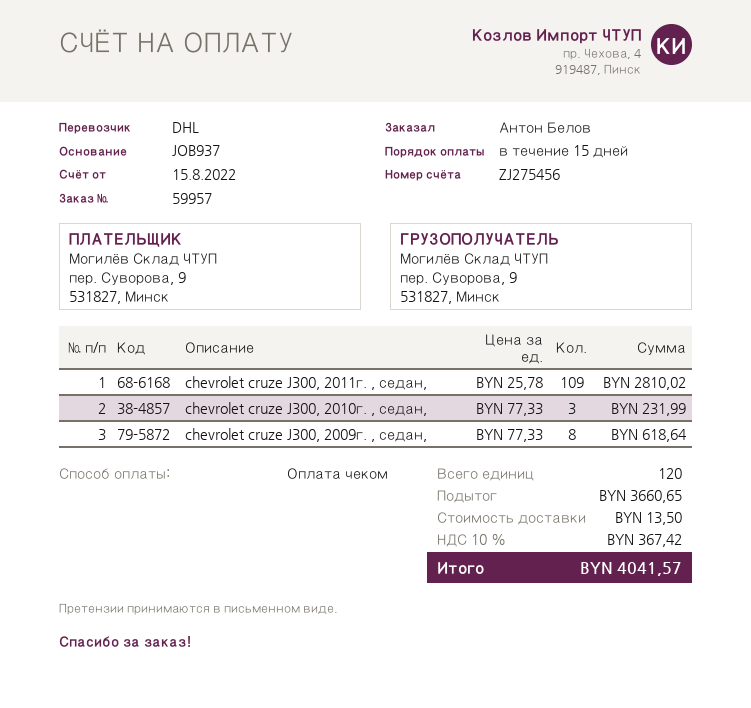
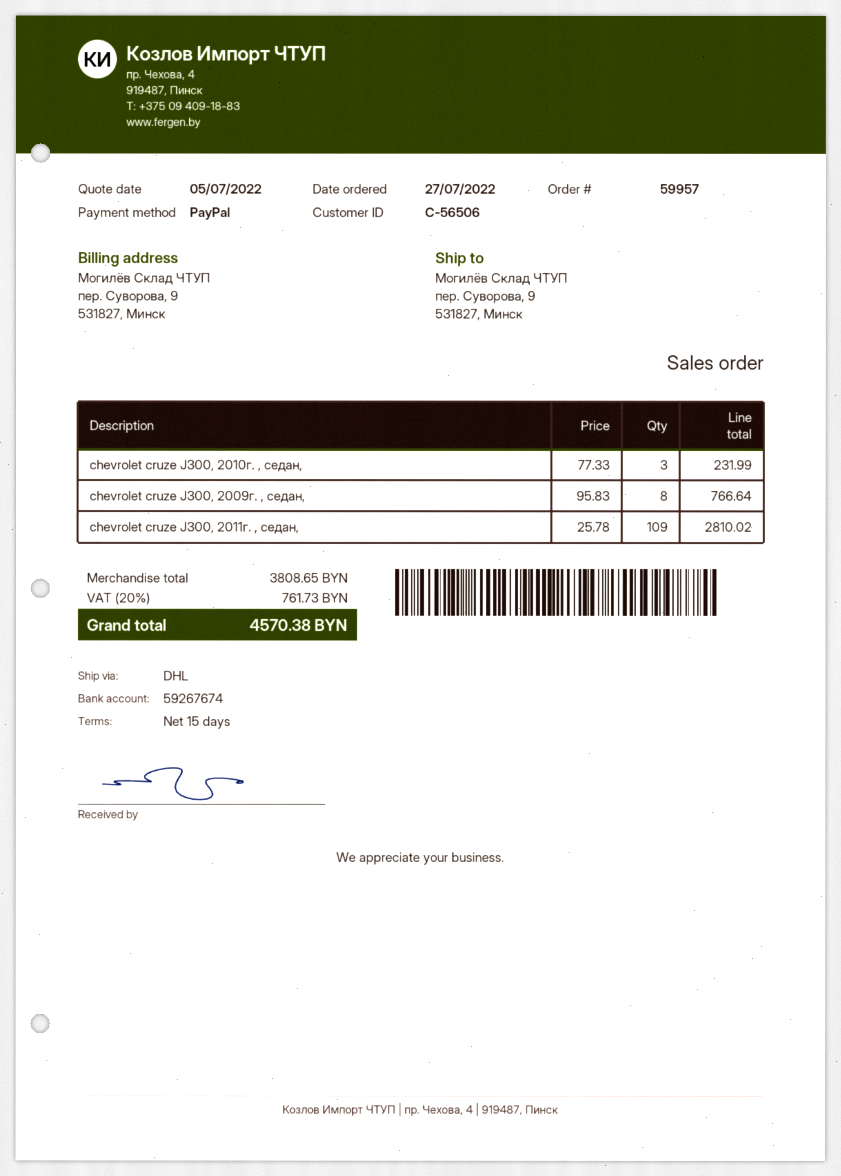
payment method: cheque -> PayPal
chevrolet cruze J300, 2009г. , седан,: 8 x 77.33 = 618.64 -> 8 x 95.83 = 766.64
subtotal: 3660.65 -> 3808.65
shipping: 13.50 -> none
tax: 10% = 367.42 -> 20% = 761.73
total: 4041.57 -> 4570.38

